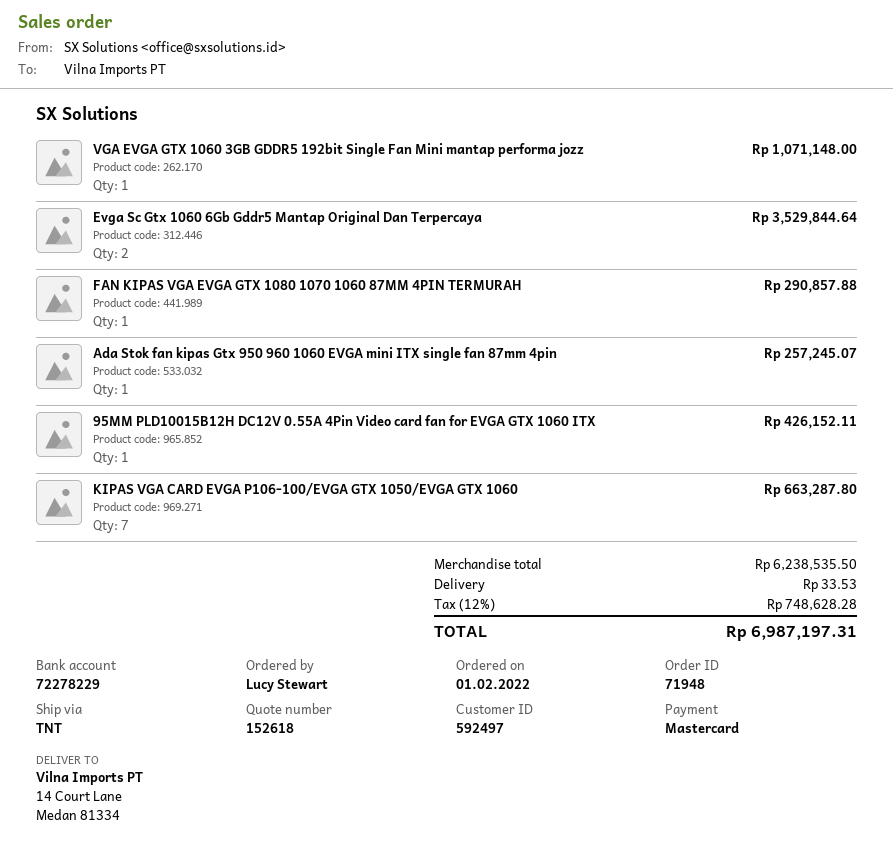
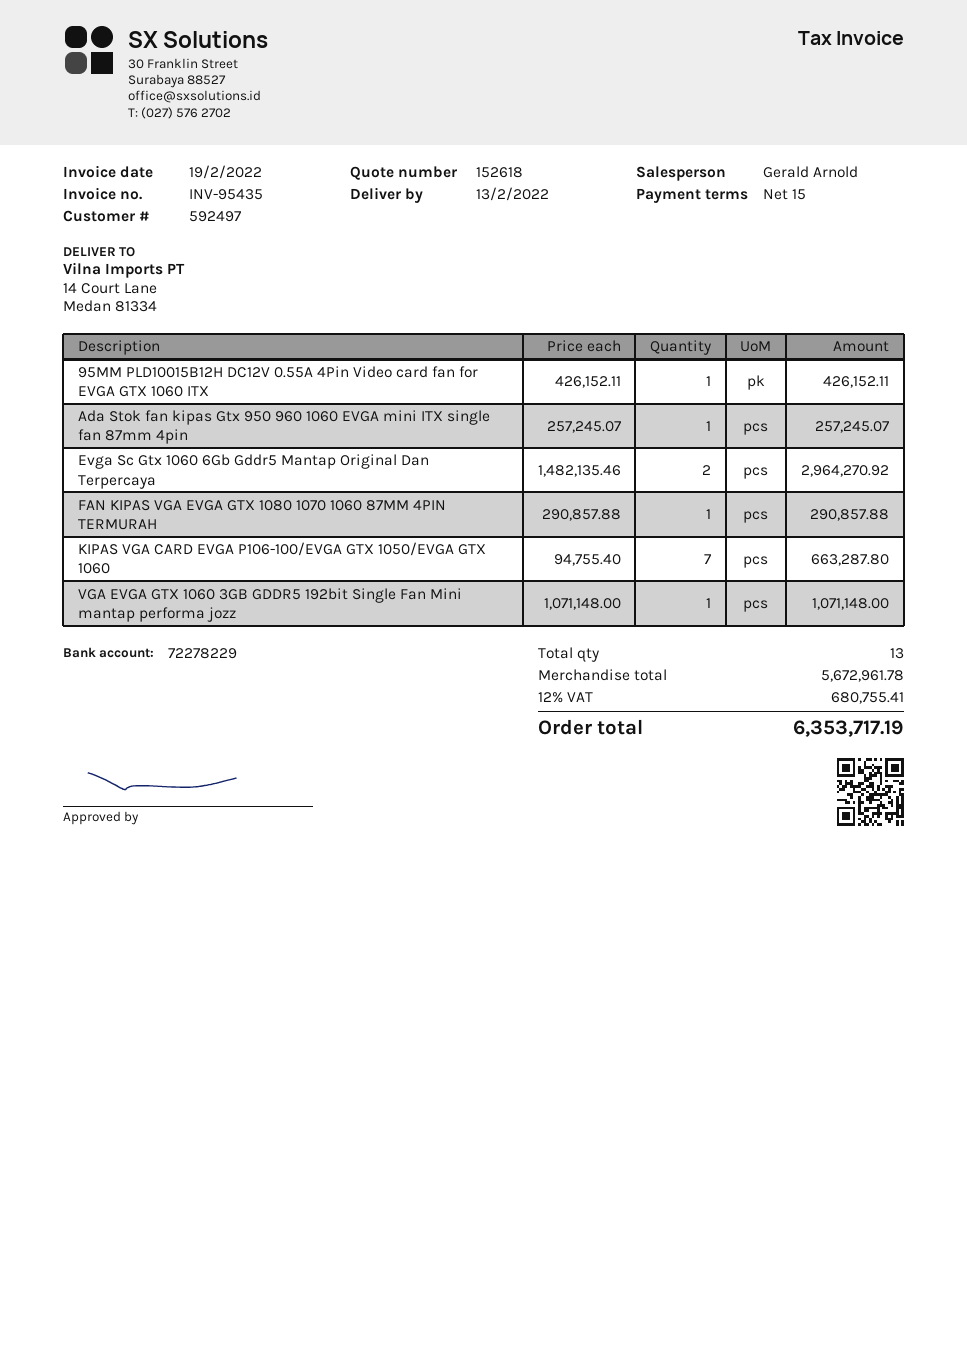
Evga Sc Gtx 1060 6Gb Gddr5 Mantap Original Dan Terpercaya: 2 for 3529844.64 -> 2 for 2964270.92
subtotal: 6238535.50 -> 5672961.78
shipping: 33.53 -> none
tax: 12% = 748628.28 -> 12% = 680755.41
total: 6987197.31 -> 6353717.19

